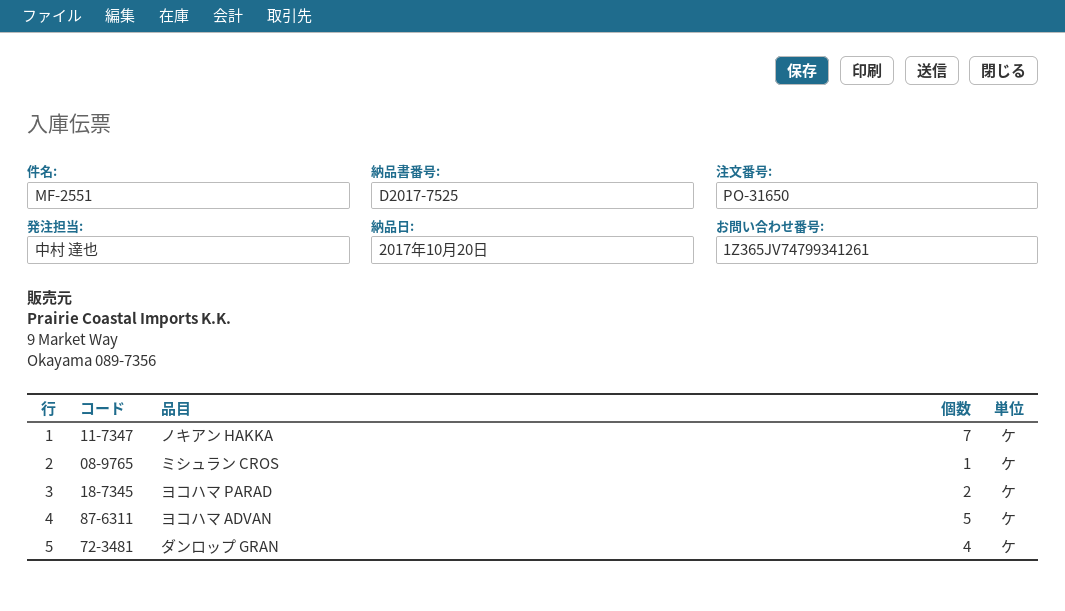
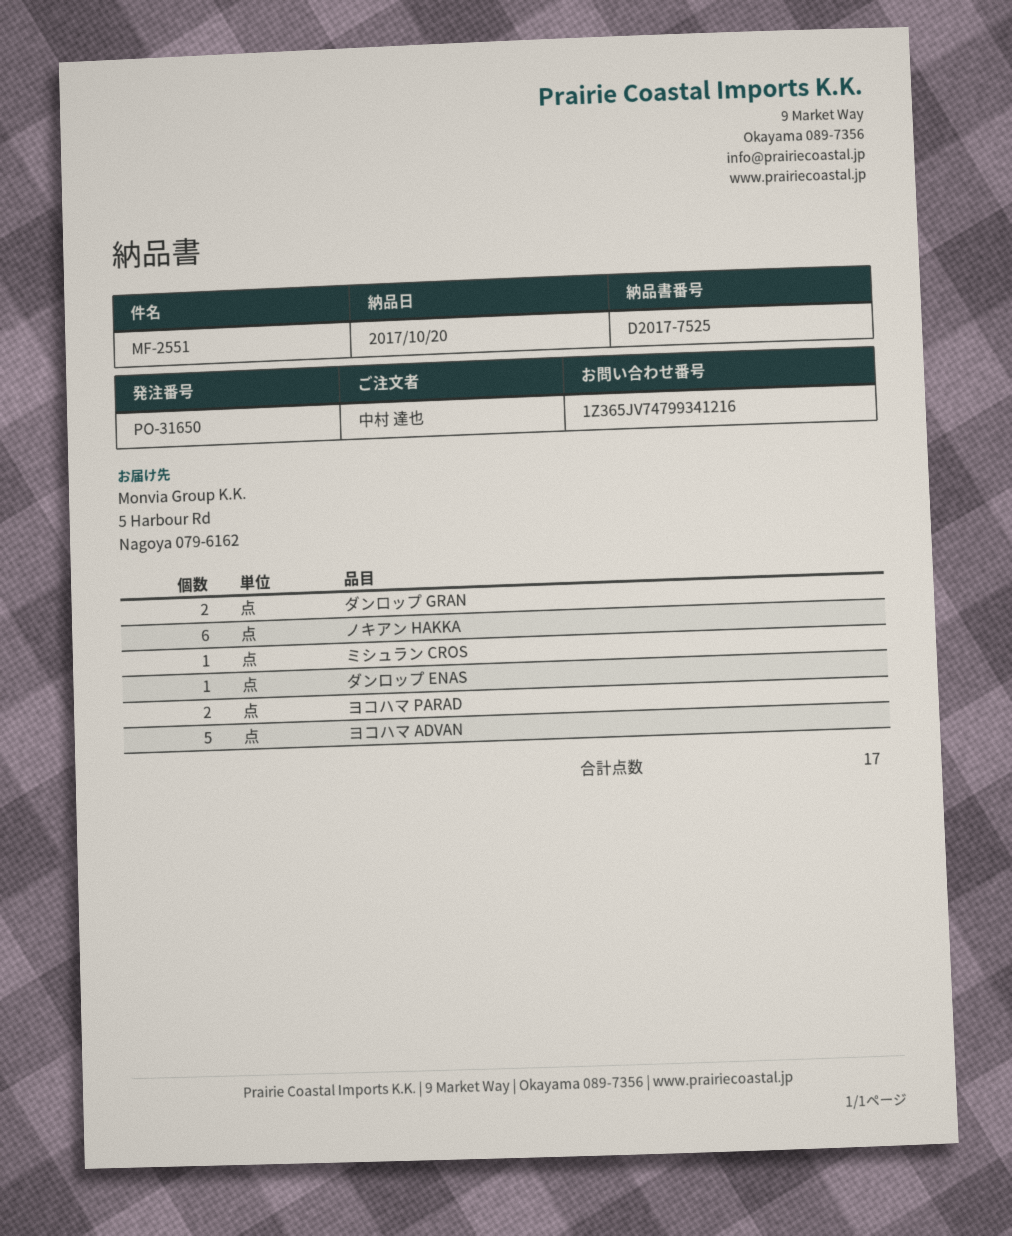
tracking number: 1Z365JV74799341261 -> 1Z365JV74799341216
ノキアン HAKKA: 7 -> 6
ダンロップ GRAN: 4 -> 2
ダンロップ ENAS: none -> 1

